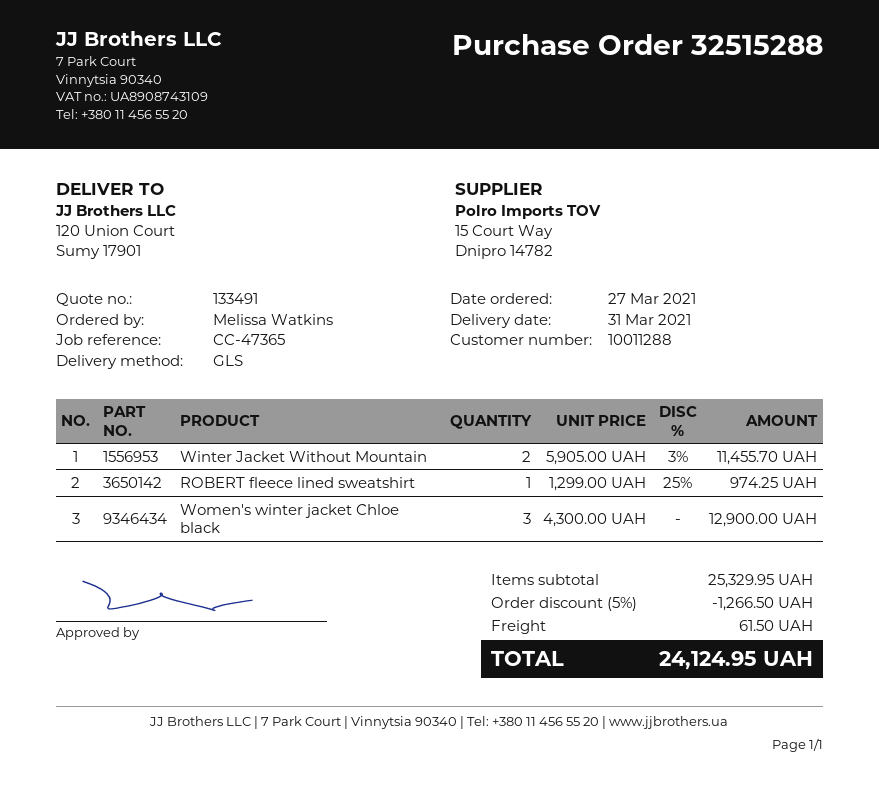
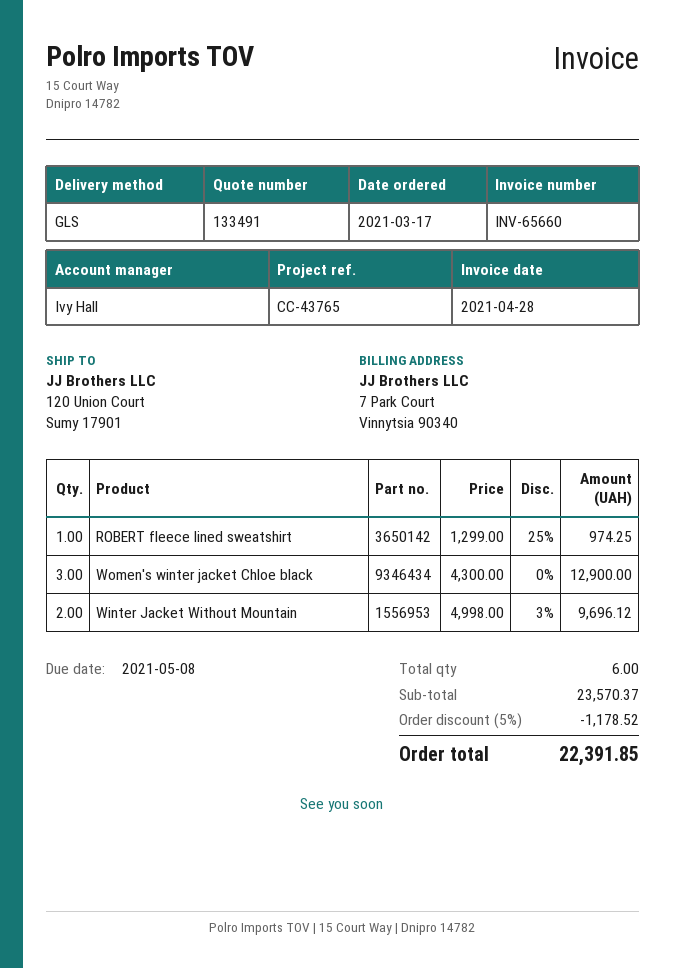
order date: 2021-03-27 -> 2021-03-17
reference: CC-47365 -> CC-43765
Winter Jacket Without Mountain: 2 x 5905.00 - 3% = 11455.70 -> 2 x 4998.00 - 3% = 9696.12
subtotal: 25329.95 -> 23570.37
discount: 5% = 1266.50 -> 5% = 1178.52
shipping: 61.50 -> none
total: 24124.95 -> 22391.85

